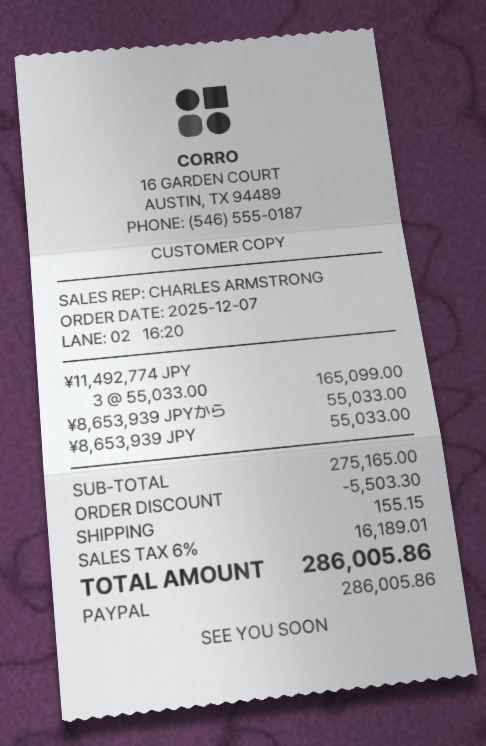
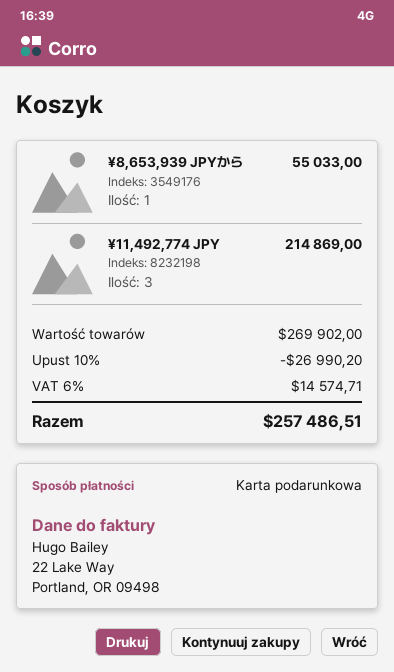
payment method: PayPal -> gift card
¥11,492,774 JPY: 3 for 165099.00 -> 3 for 214869.00
¥8,653,939 JPY: 1 for 55033.00 -> none
subtotal: 275165.00 -> 269902.00
discount: 5503.30 -> 26990.20
shipping: 155.15 -> none
tax: 6% = 16189.01 -> 6% = 14574.71
total: 286005.86 -> 257486.51

